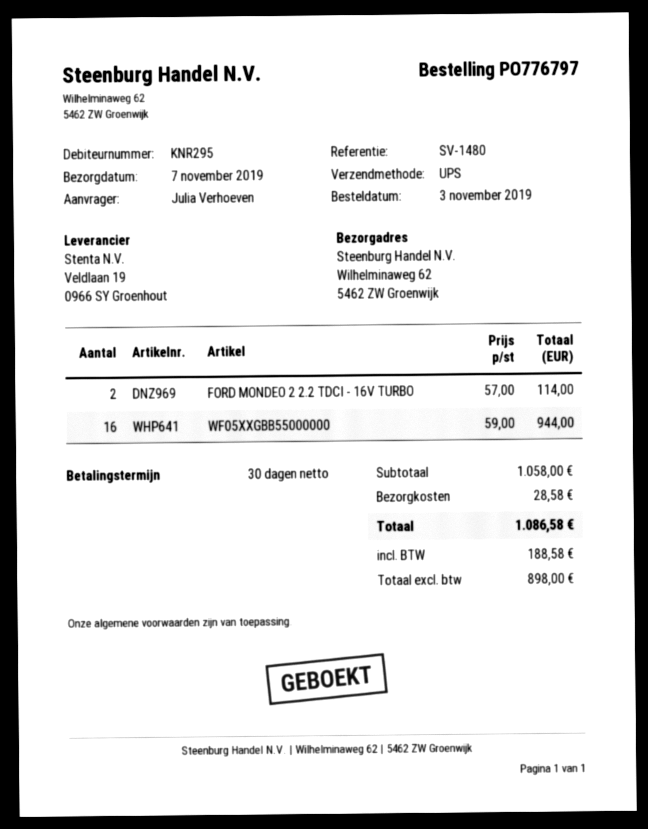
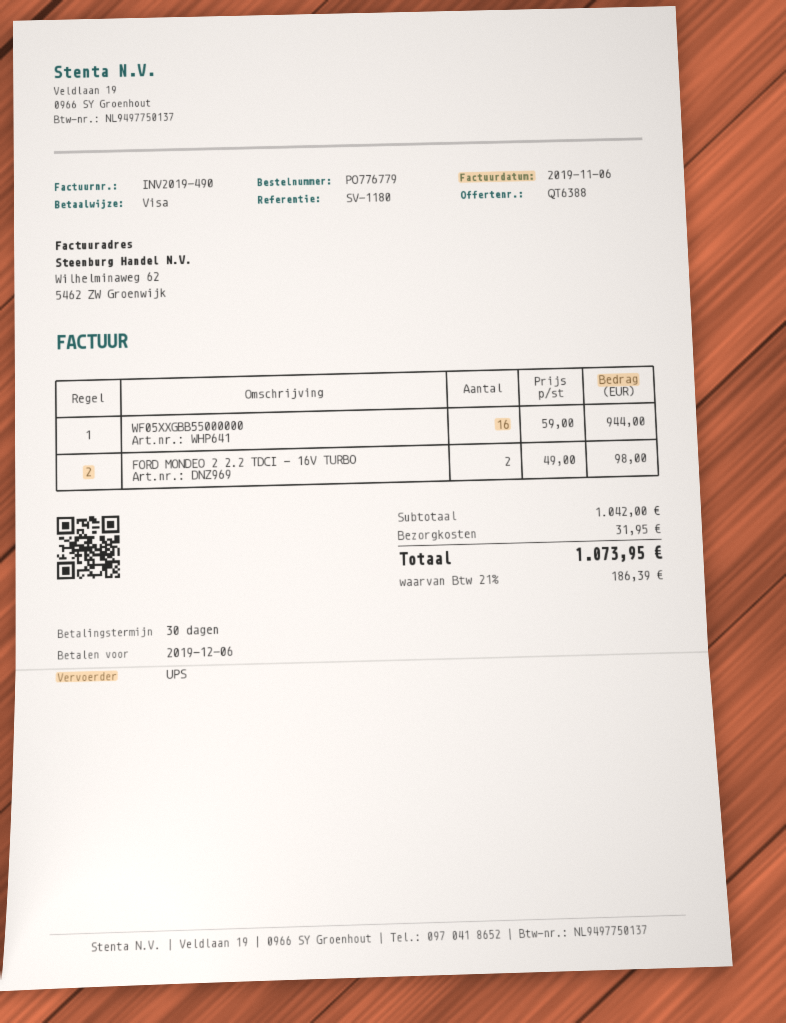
order number: PO776797 -> PO776779
reference: SV-1480 -> SV-1180
FORD MONDEO 2 2.2 TDCI - 16V TURBO: 2 x 57.00 = 114.00 -> 2 x 49.00 = 98.00
subtotal: 1058.00 -> 1042.00
shipping: 28.58 -> 31.95
tax: 188.58 -> 186.39
total: 1086.58 -> 1073.95

